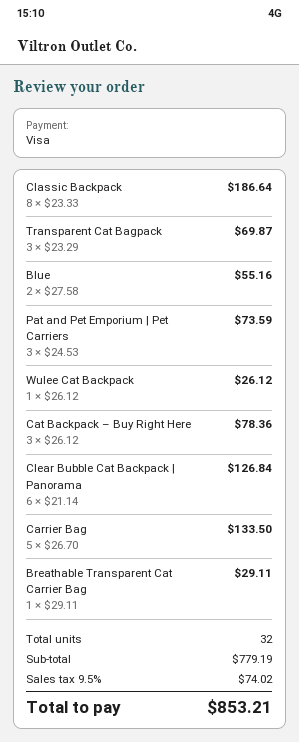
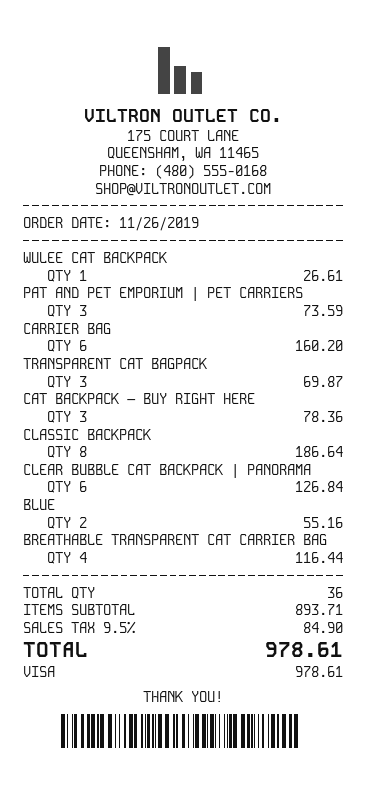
Wulee Cat Backpack: 1 for 26.12 -> 1 for 26.61
Carrier Bag: 5 for 133.50 -> 6 for 160.20
Breathable Transparent Cat Carrier Bag: 1 for 29.11 -> 4 for 116.44
total quantity: 32 -> 36
subtotal: 779.19 -> 893.71
tax: 9.5% = 74.02 -> 9.5% = 84.90
total: 853.21 -> 978.61

